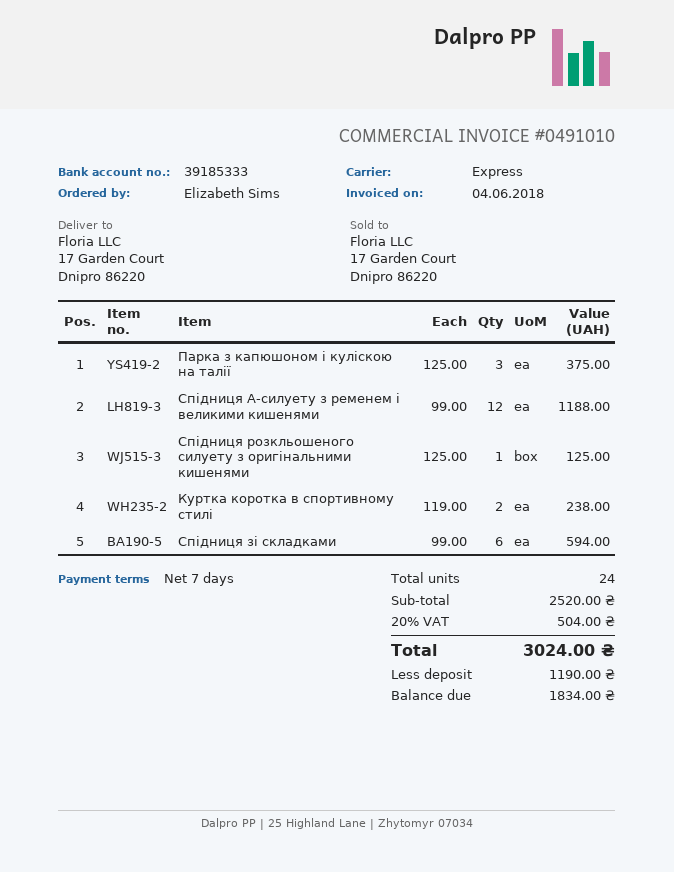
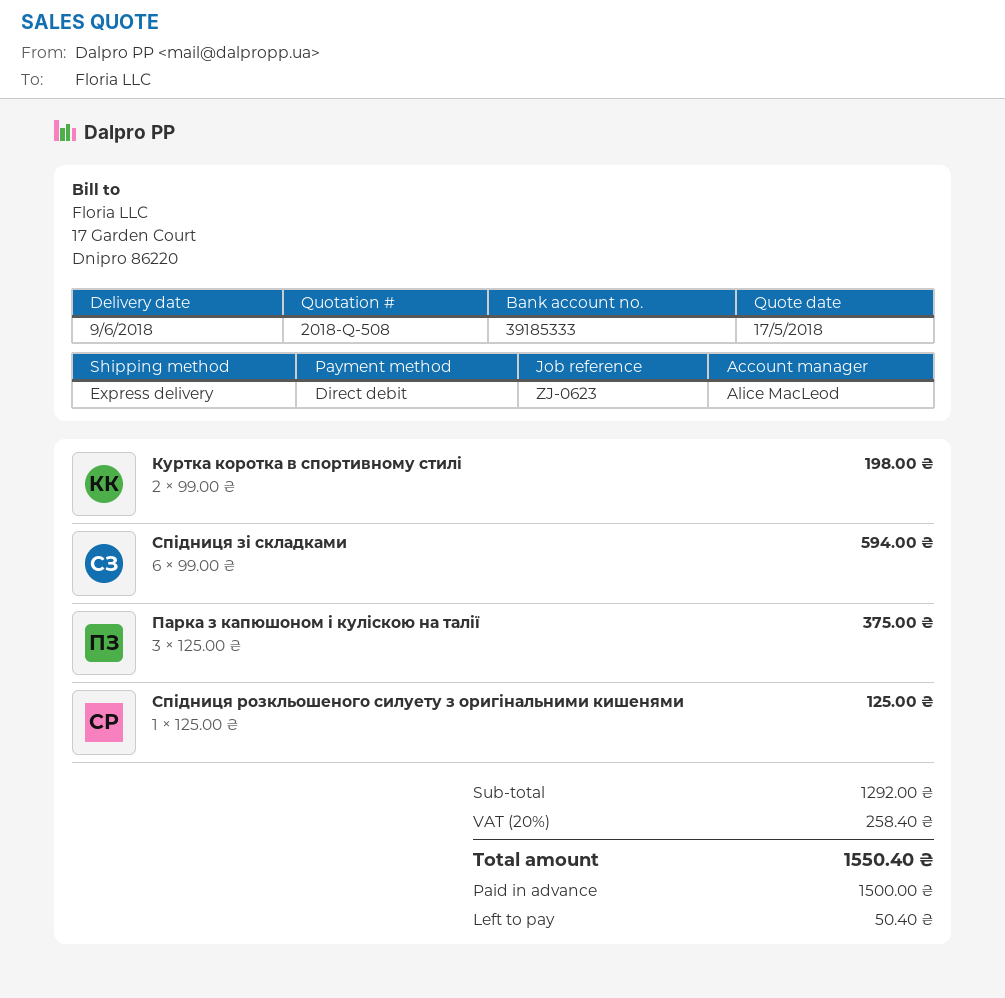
Спідниця А-силуету з ременем і великими кишенями: 12 x 99.00 = 1188.00 -> none
Куртка коротка в спортивному стилі: 2 x 119.00 = 238.00 -> 2 x 99.00 = 198.00
subtotal: 2520.00 -> 1292.00
tax: 20% = 504.00 -> 20% = 258.40
total: 3024.00 -> 1550.40
deposit: 1190.00 -> 1500.00
balance: 1834.00 -> 50.40

